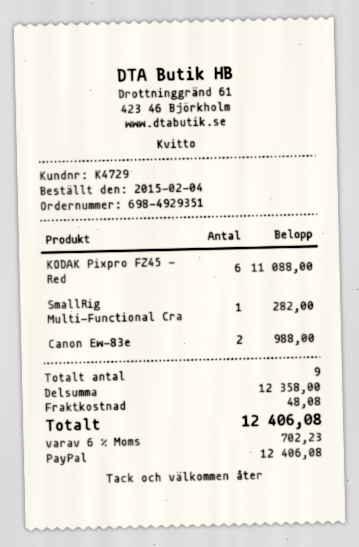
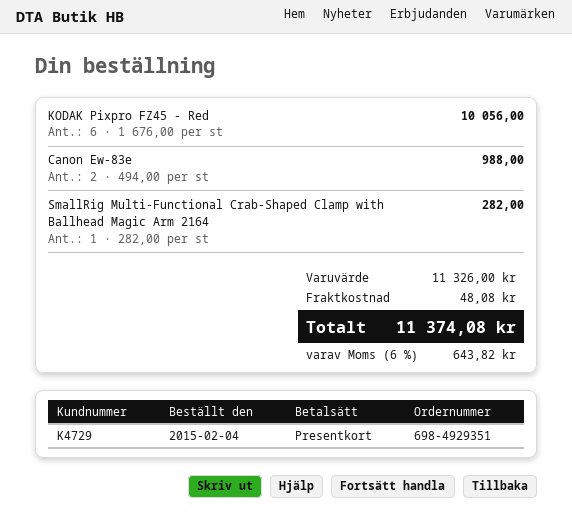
payment method: PayPal -> gift card
KODAK Pixpro FZ45 - Red: 6 for 11088.00 -> 6 for 10056.00
subtotal: 12358.00 -> 11326.00
tax: 6% = 702.23 -> 6% = 643.82
total: 12406.08 -> 11374.08

